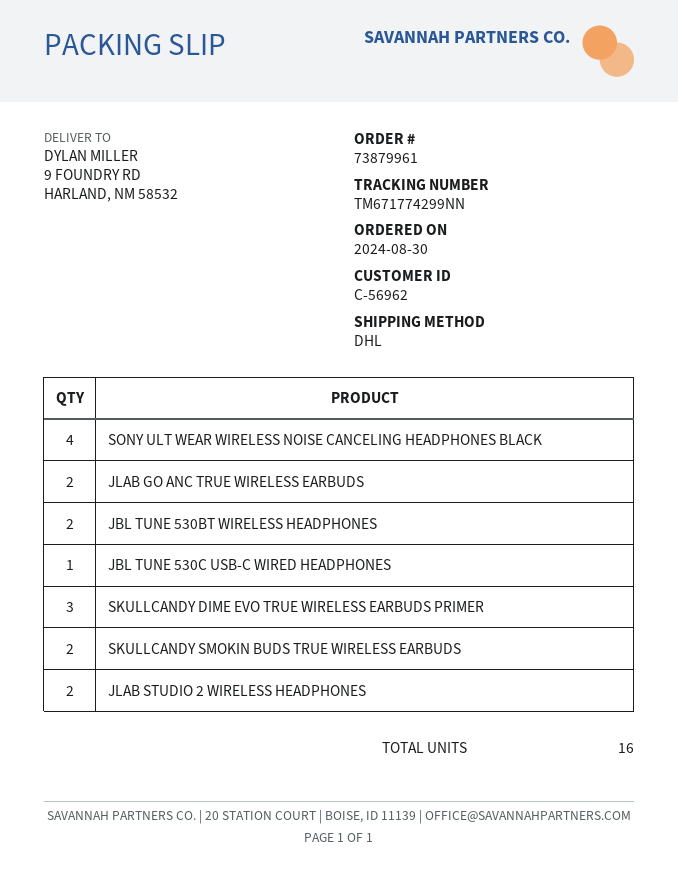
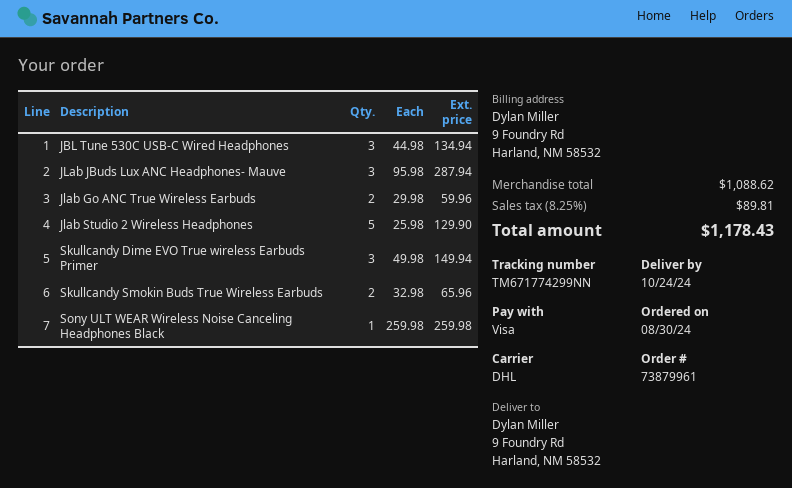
SONY ULT WEAR WIRELESS NOISE CANCELING HEADPHONES BLACK: 4 -> 1
JBL TUNE 530BT WIRELESS HEADPHONES: 2 -> none
JBL TUNE 530C USB-C WIRED HEADPHONES: 1 -> 3
JLAB STUDIO 2 WIRELESS HEADPHONES: 2 -> 5
JLab JBuds Lux ANC Headphones- Mauve: none -> 3

